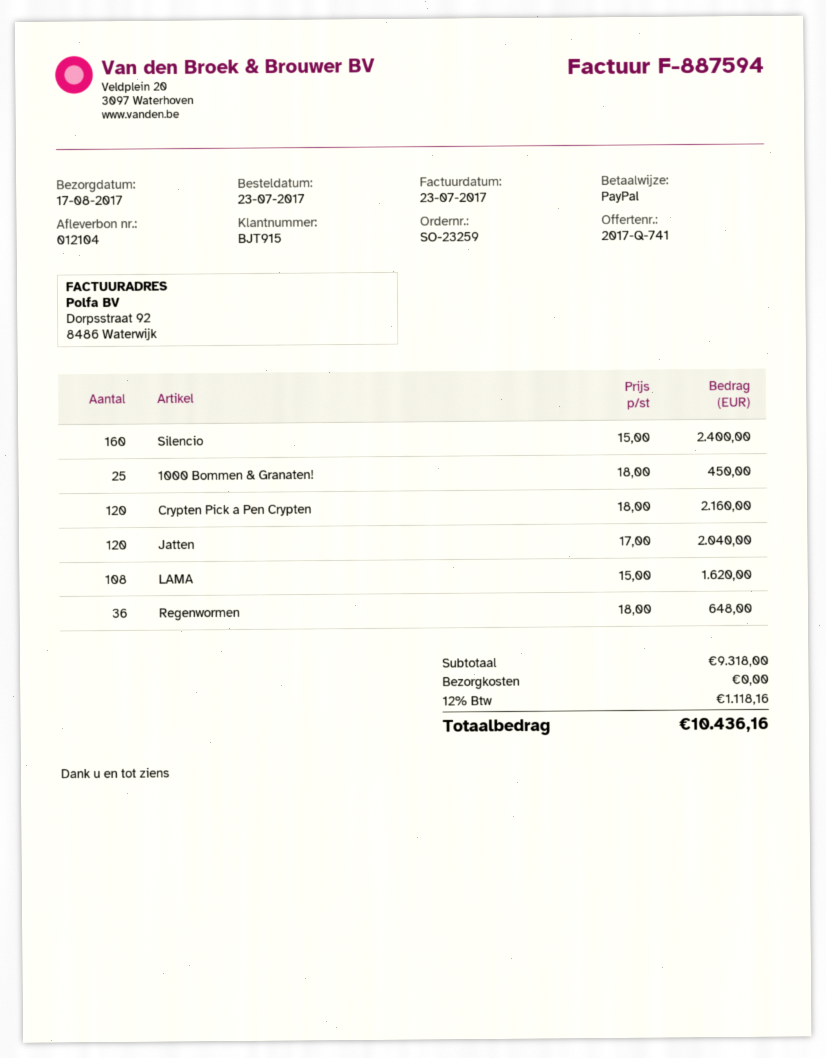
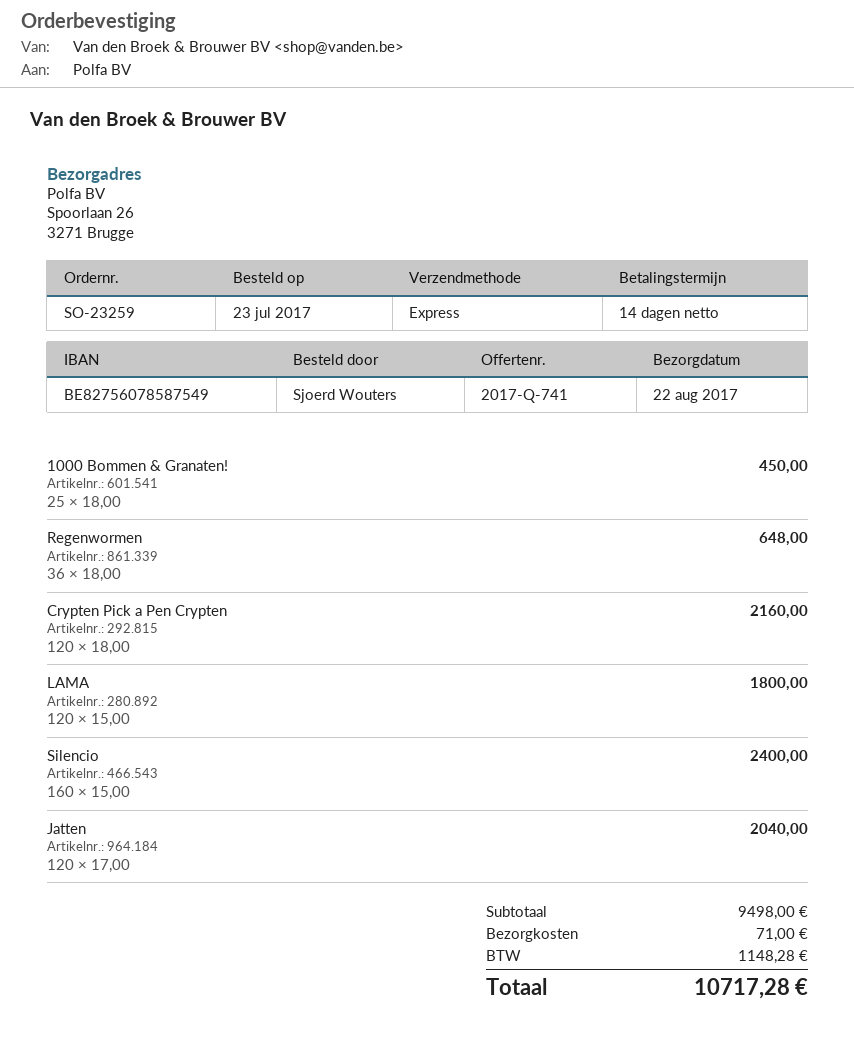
delivery date: 2017-08-17 -> 2017-08-22
LAMA: 108 x 15.00 = 1620.00 -> 120 x 15.00 = 1800.00
subtotal: 9318.00 -> 9498.00
shipping: 0.00 -> 71.00
tax: 1118.16 -> 1148.28
total: 10436.16 -> 10717.28

